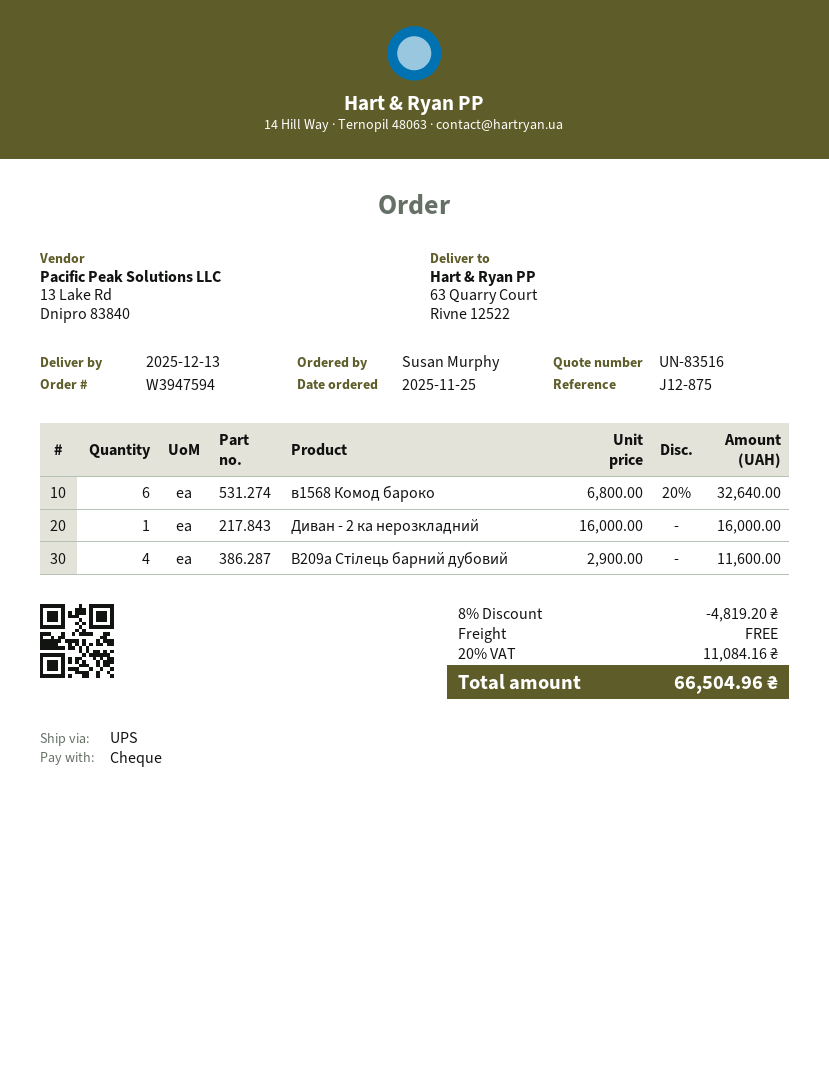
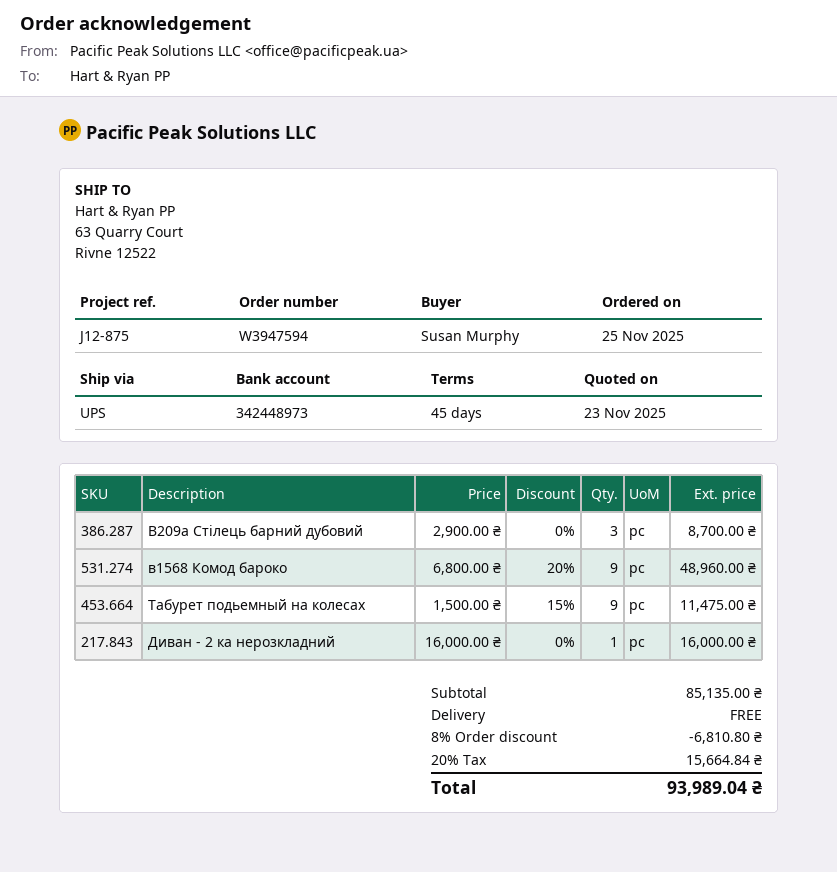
в1568 Комод бароко: 6 x 6800.00 - 20% = 32640.00 -> 9 x 6800.00 - 20% = 48960.00
В209а Стілець барний дубовий: 4 x 2900.00 = 11600.00 -> 3 x 2900.00 = 8700.00
Табурет подьемный на колесах: none -> 9 x 1500.00 - 15% = 11475.00
discount: 8% = 4819.20 -> 8% = 6810.80
tax: 20% = 11084.16 -> 20% = 15664.84
total: 66504.96 -> 93989.04

